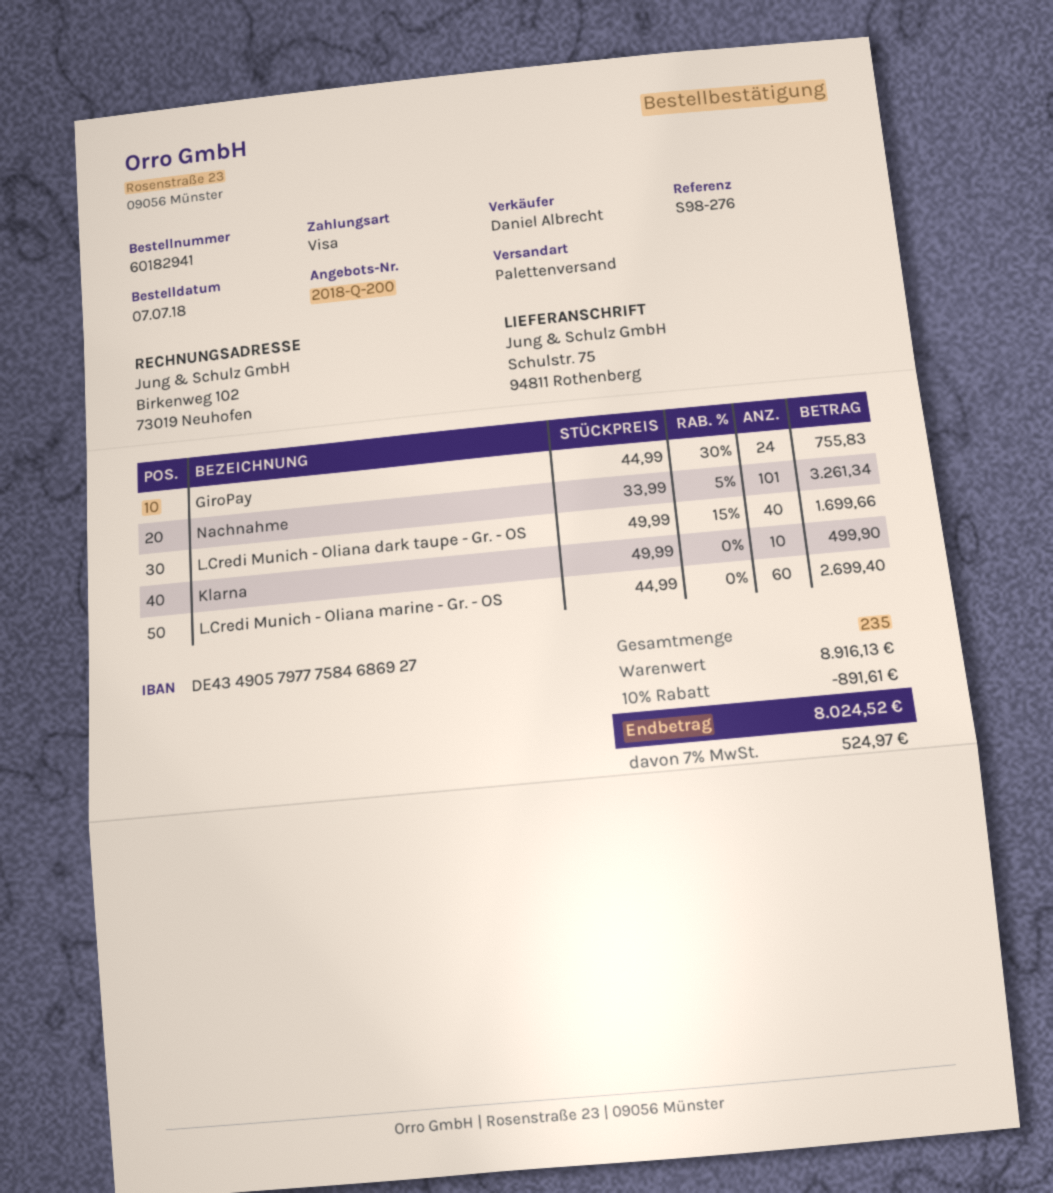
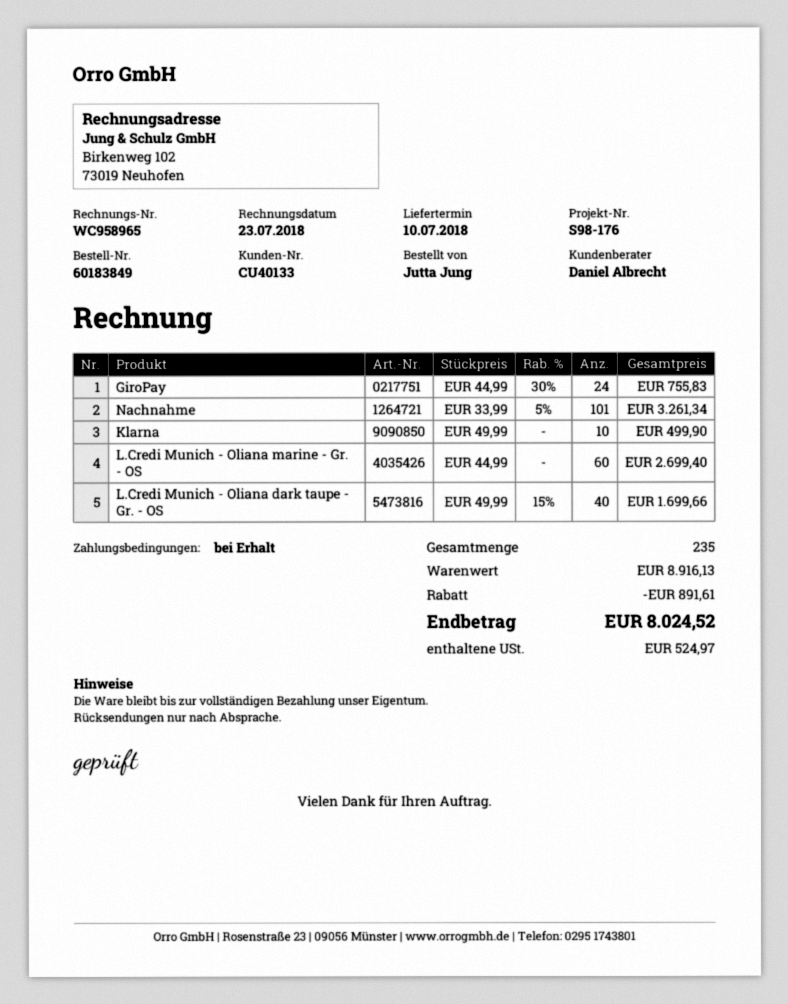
order number: 60182941 -> 60183849
reference: S98-276 -> S98-176

